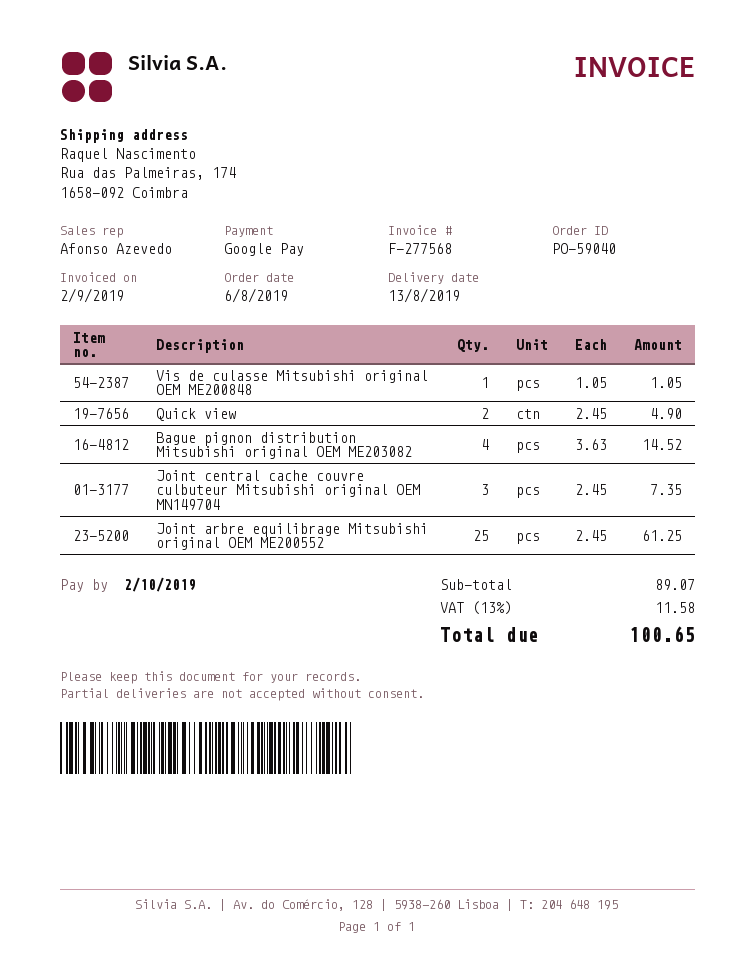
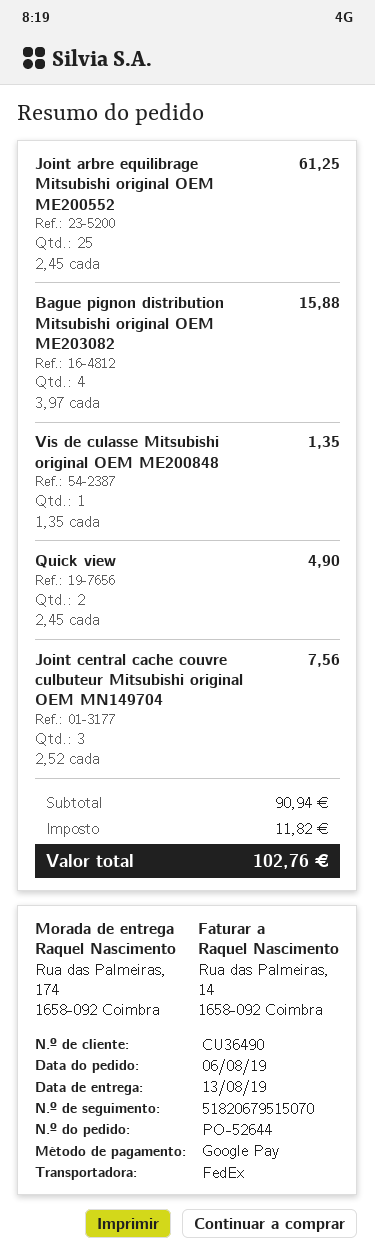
order number: PO-59040 -> PO-52644
Vis de culasse Mitsubishi original OEM ME200848: 1 x 1.05 = 1.05 -> 1 x 1.35 = 1.35
Bague pignon distribution Mitsubishi original OEM ME203082: 4 x 3.63 = 14.52 -> 4 x 3.97 = 15.88
Joint central cache couvre culbuteur Mitsubishi original OEM MN149704: 3 x 2.45 = 7.35 -> 3 x 2.52 = 7.56
subtotal: 89.07 -> 90.94
tax: 11.58 -> 11.82
total: 100.65 -> 102.76

